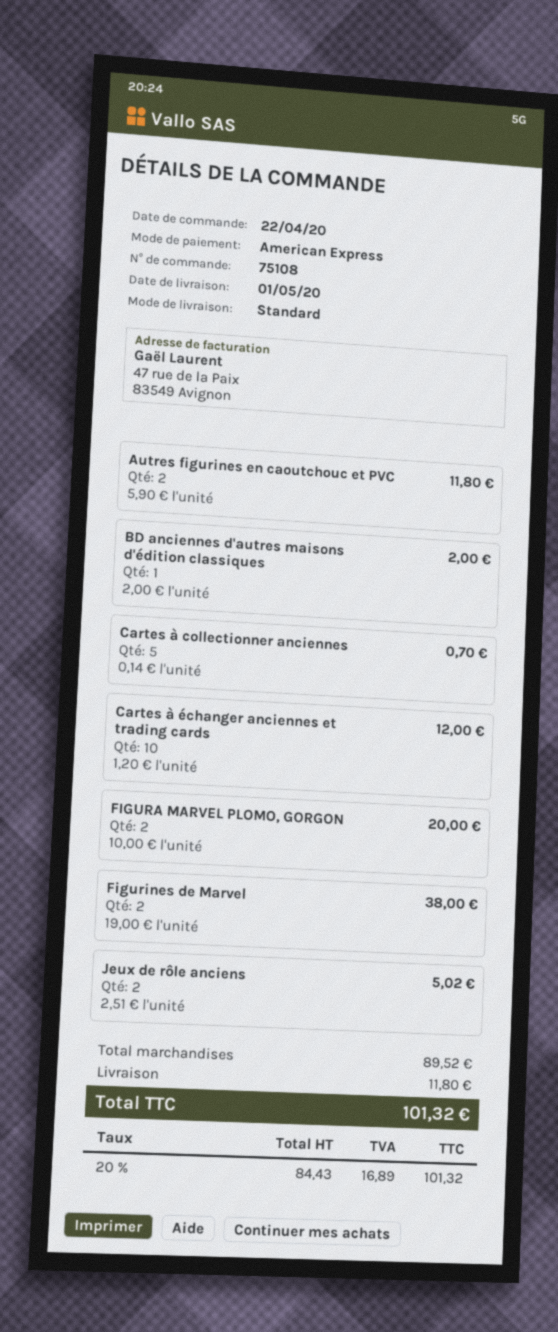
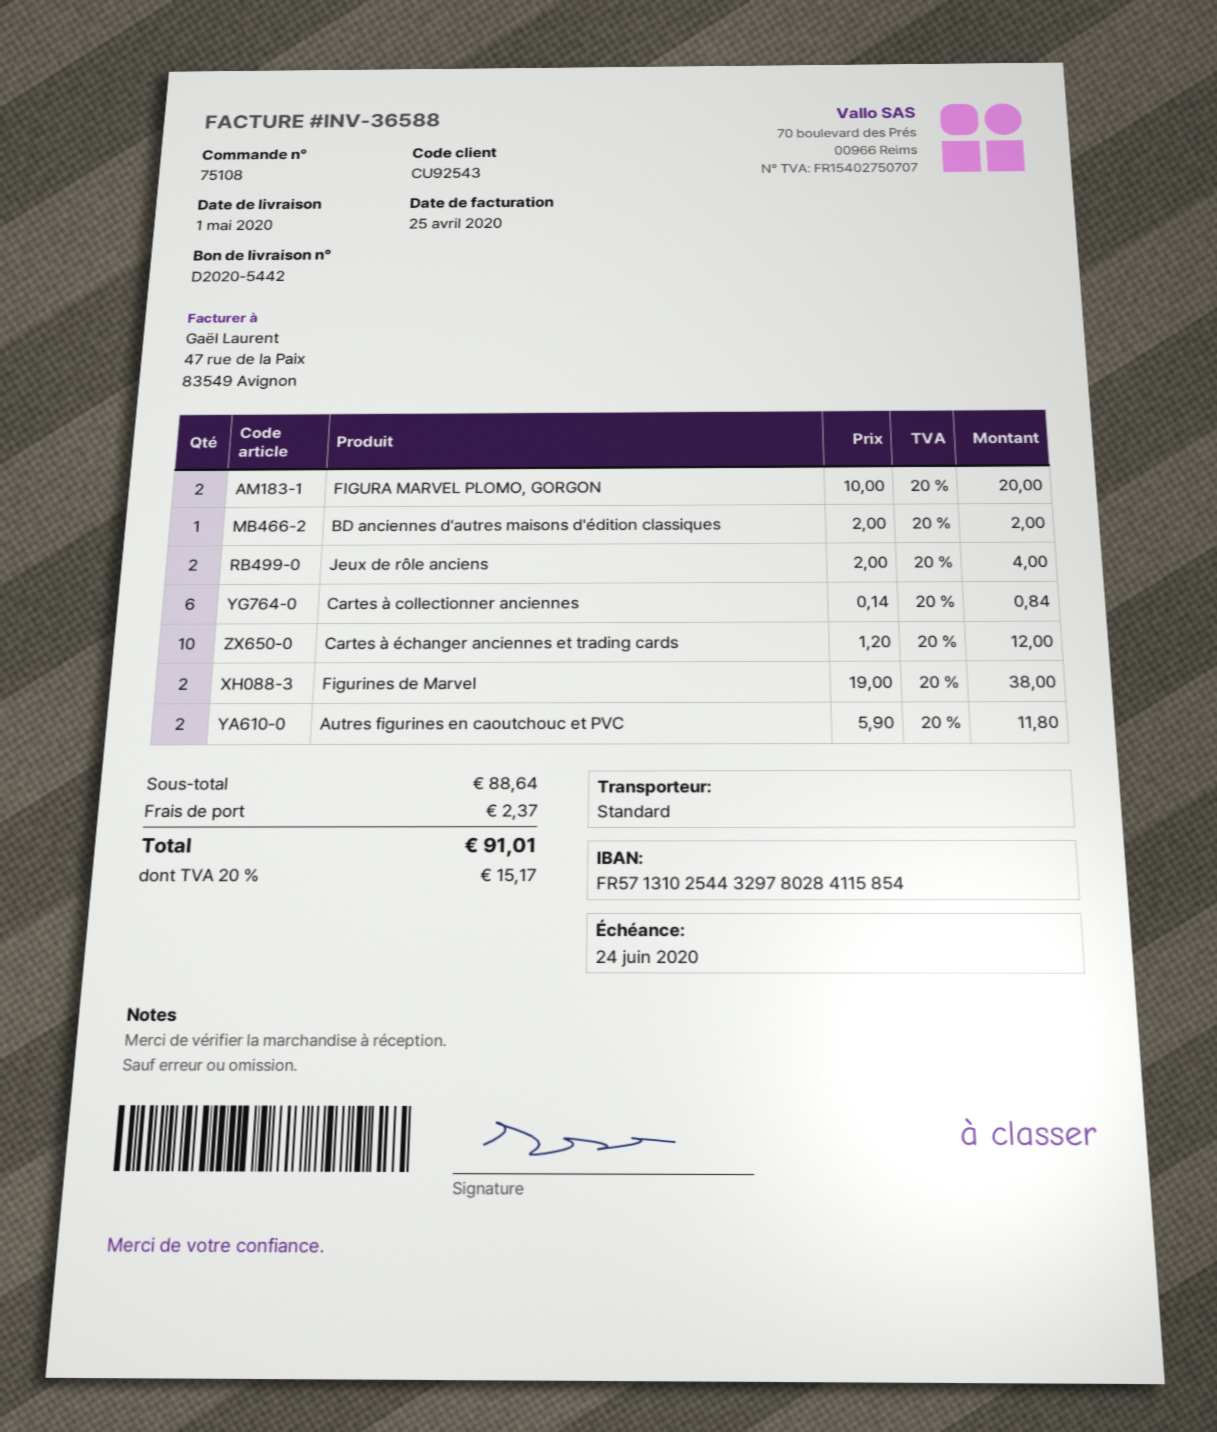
Cartes à collectionner anciennes: 5 x 0.14 = 0.70 -> 6 x 0.14 = 0.84
Jeux de rôle anciens: 2 x 2.51 = 5.02 -> 2 x 2.00 = 4.00
subtotal: 89.52 -> 88.64
shipping: 11.80 -> 2.37
tax: 20% = 16.89 -> 20% = 15.17
total: 101.32 -> 91.01

